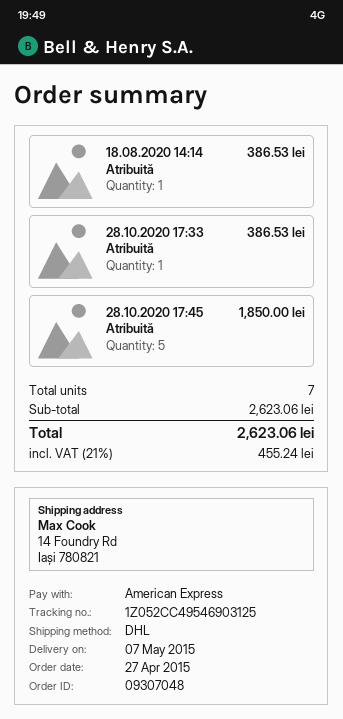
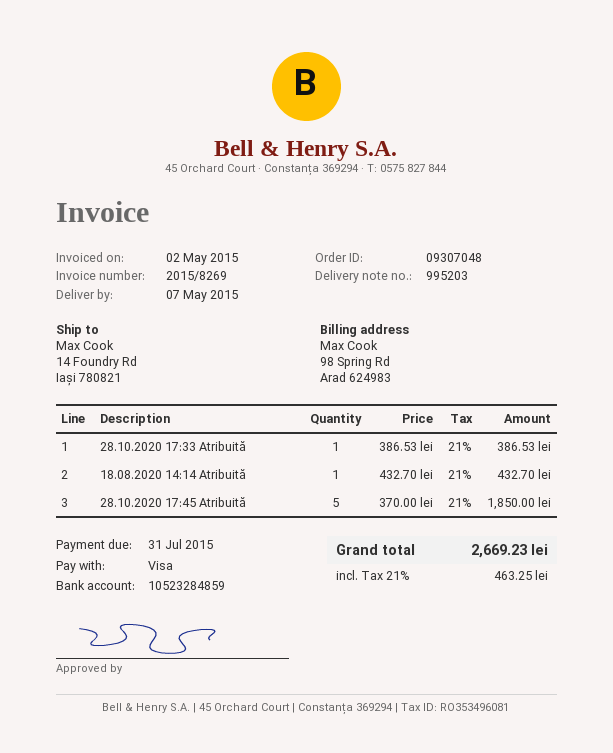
payment method: American Express -> Visa
18.08.2020 14:14 Atribuită: 1 for 386.53 -> 1 for 432.70
tax: 21% = 455.24 -> 21% = 463.25
total: 2623.06 -> 2669.23

